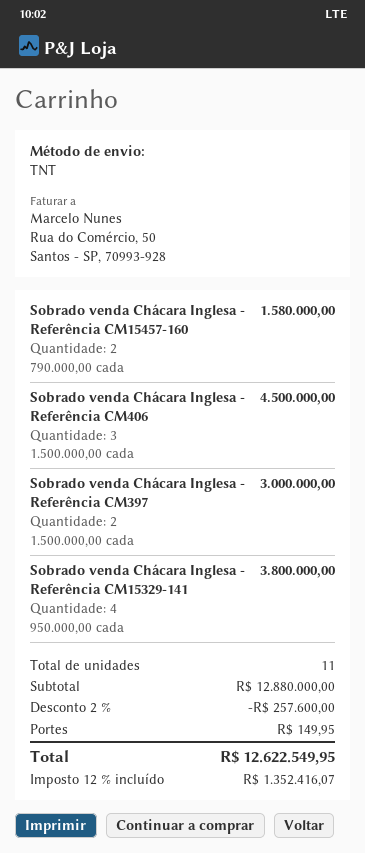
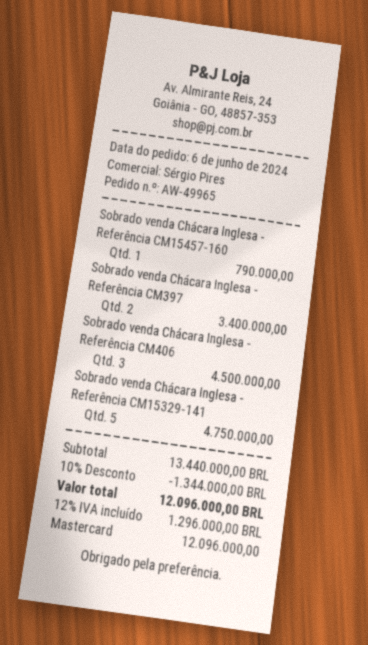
Sobrado venda Chácara Inglesa - Referência CM15457-160: 2 for 1580000.00 -> 1 for 790000.00
Sobrado venda Chácara Inglesa - Referência CM397: 2 for 3000000.00 -> 2 for 3400000.00
Sobrado venda Chácara Inglesa - Referência CM15329-141: 4 for 3800000.00 -> 5 for 4750000.00
subtotal: 12880000.00 -> 13440000.00
discount: 2% = 257600.00 -> 10% = 1344000.00
shipping: 149.95 -> none
tax: 12% = 1352416.07 -> 12% = 1296000.00
total: 12622549.95 -> 12096000.00

